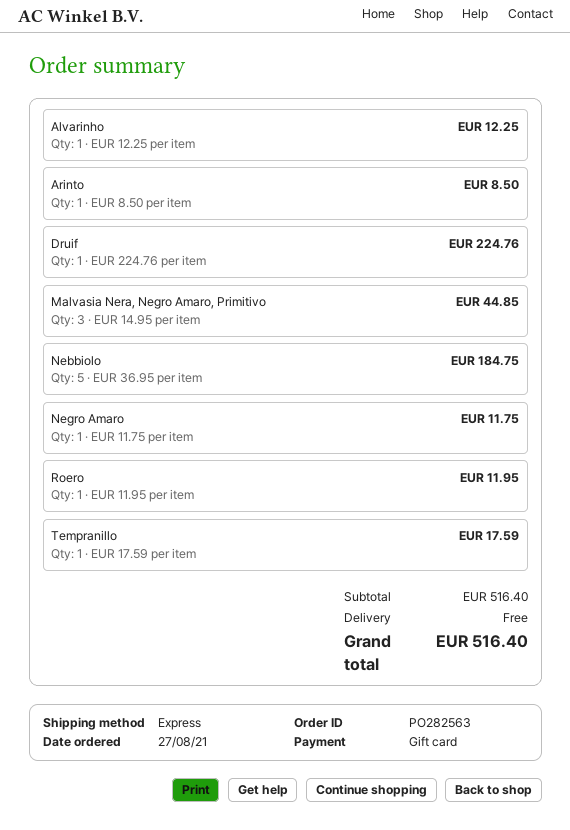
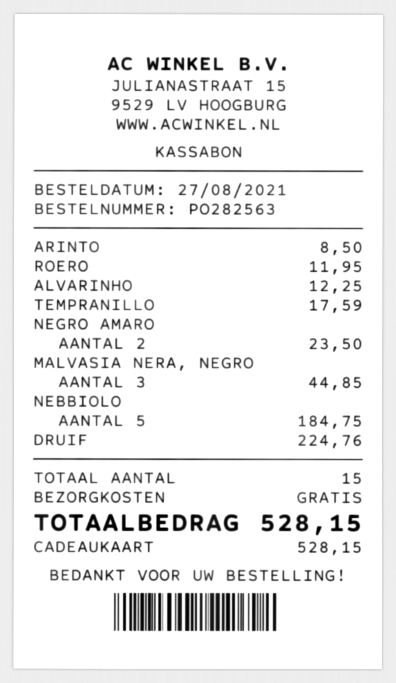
Negro Amaro: 1 for 11.75 -> 2 for 23.50
total: 516.40 -> 528.15

